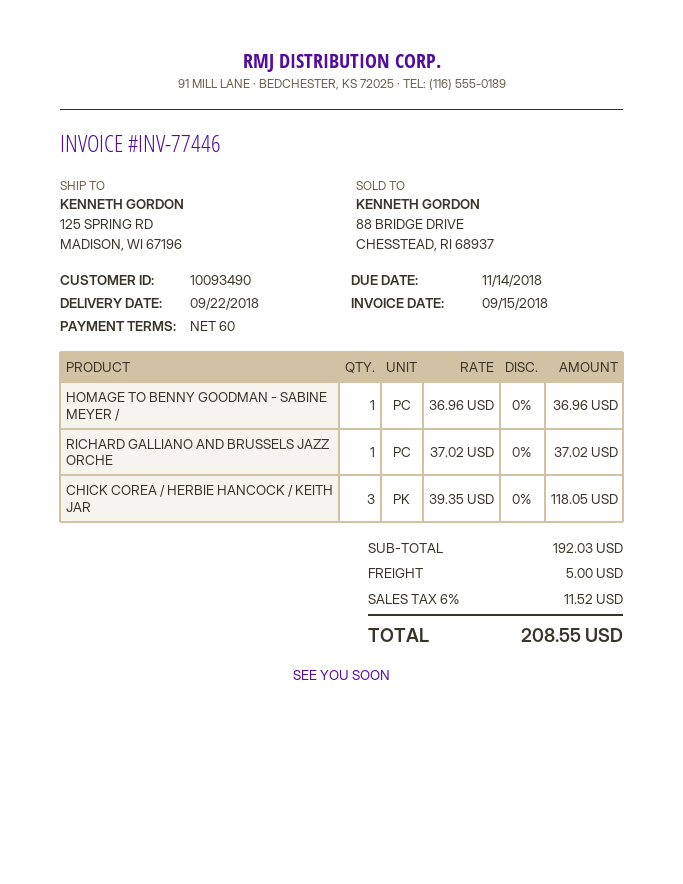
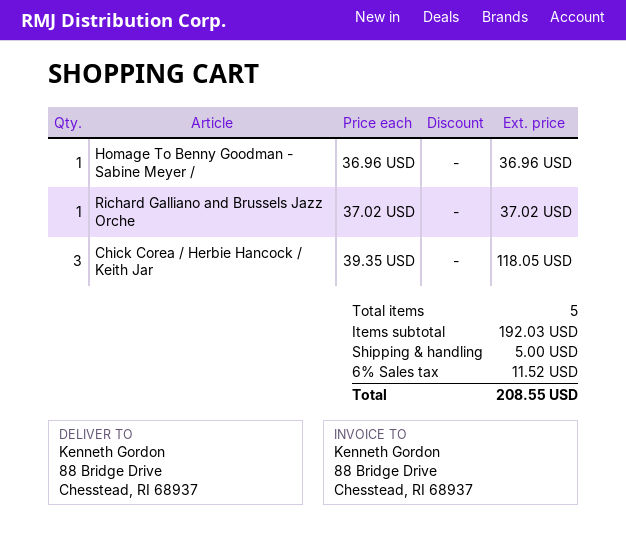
ship to: 125 SPRING RD, MADISON, WI 67196 -> 88 Bridge Drive, Chesstead, RI 68937

